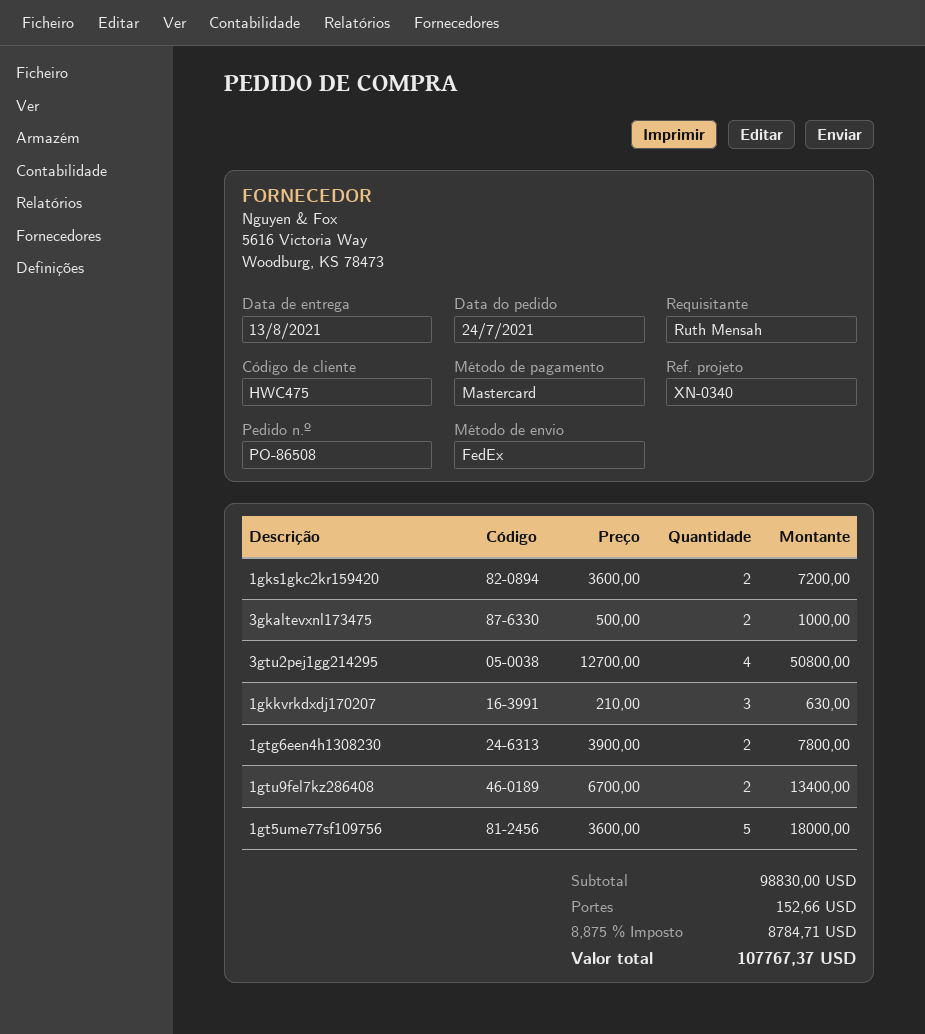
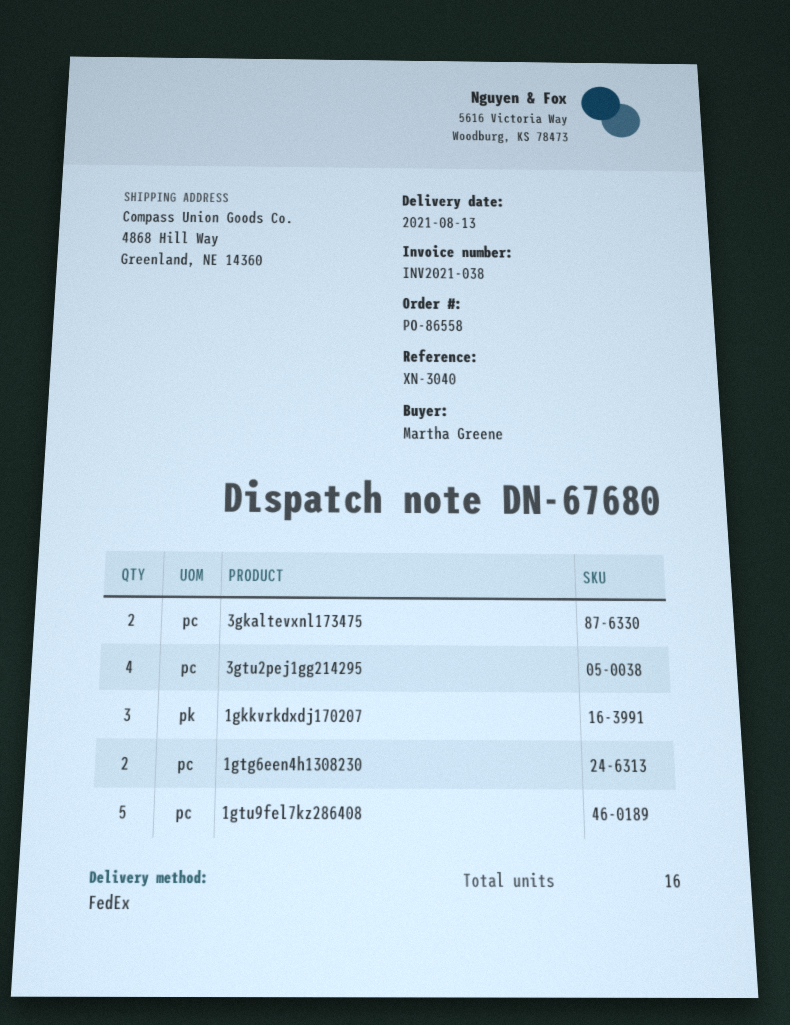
order number: PO-86508 -> PO-86558
reference: XN-0340 -> XN-3040
ordered by: Ruth Mensah -> Martha Greene
1gks1gkc2kr159420: 2 -> none
1gtu9fel7kz286408: 2 -> 5
1gt5ume77sf109756: 5 -> none

